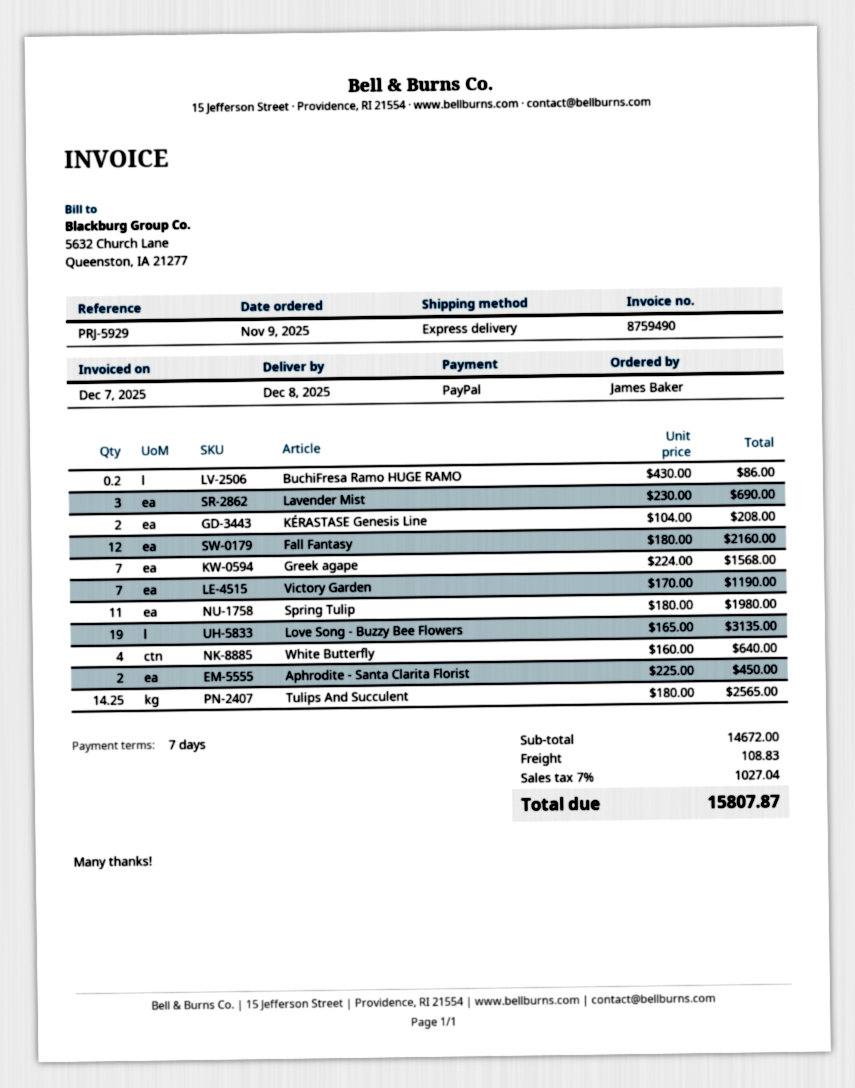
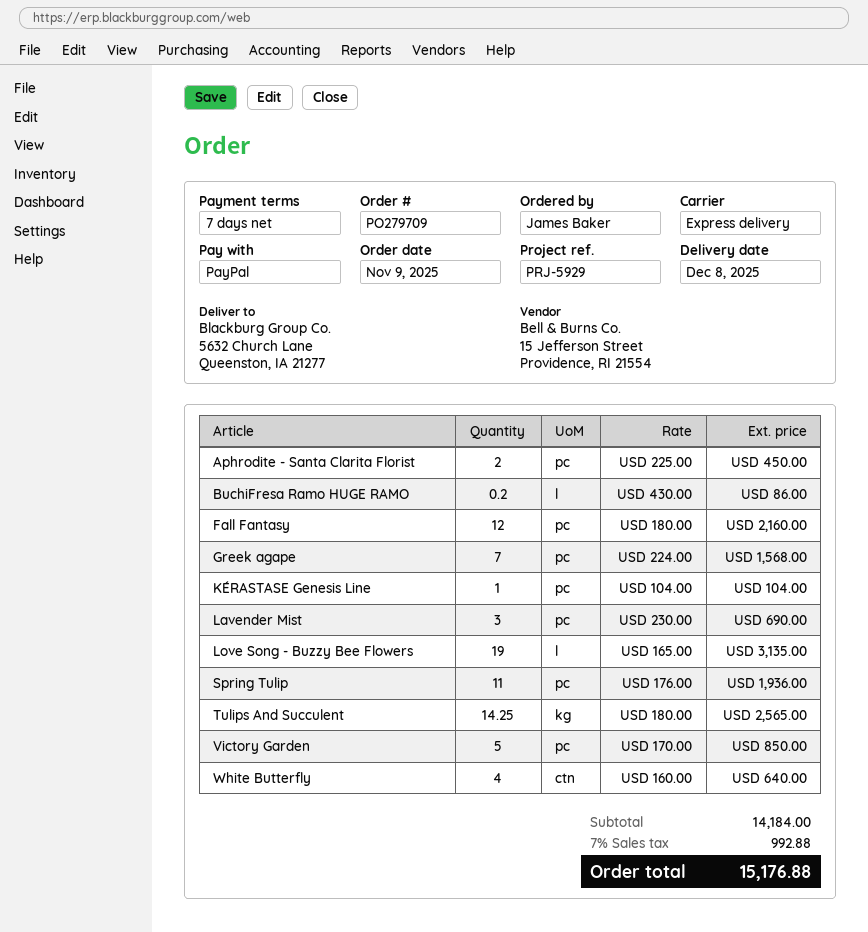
KÉRASTASE Genesis Line: 2 x 104.00 = 208.00 -> 1 x 104.00 = 104.00
Victory Garden: 7 x 170.00 = 1190.00 -> 5 x 170.00 = 850.00
Spring Tulip: 11 x 180.00 = 1980.00 -> 11 x 176.00 = 1936.00
subtotal: 14672.00 -> 14184.00
shipping: 108.83 -> none
tax: 7% = 1027.04 -> 7% = 992.88
total: 15807.87 -> 15176.88

